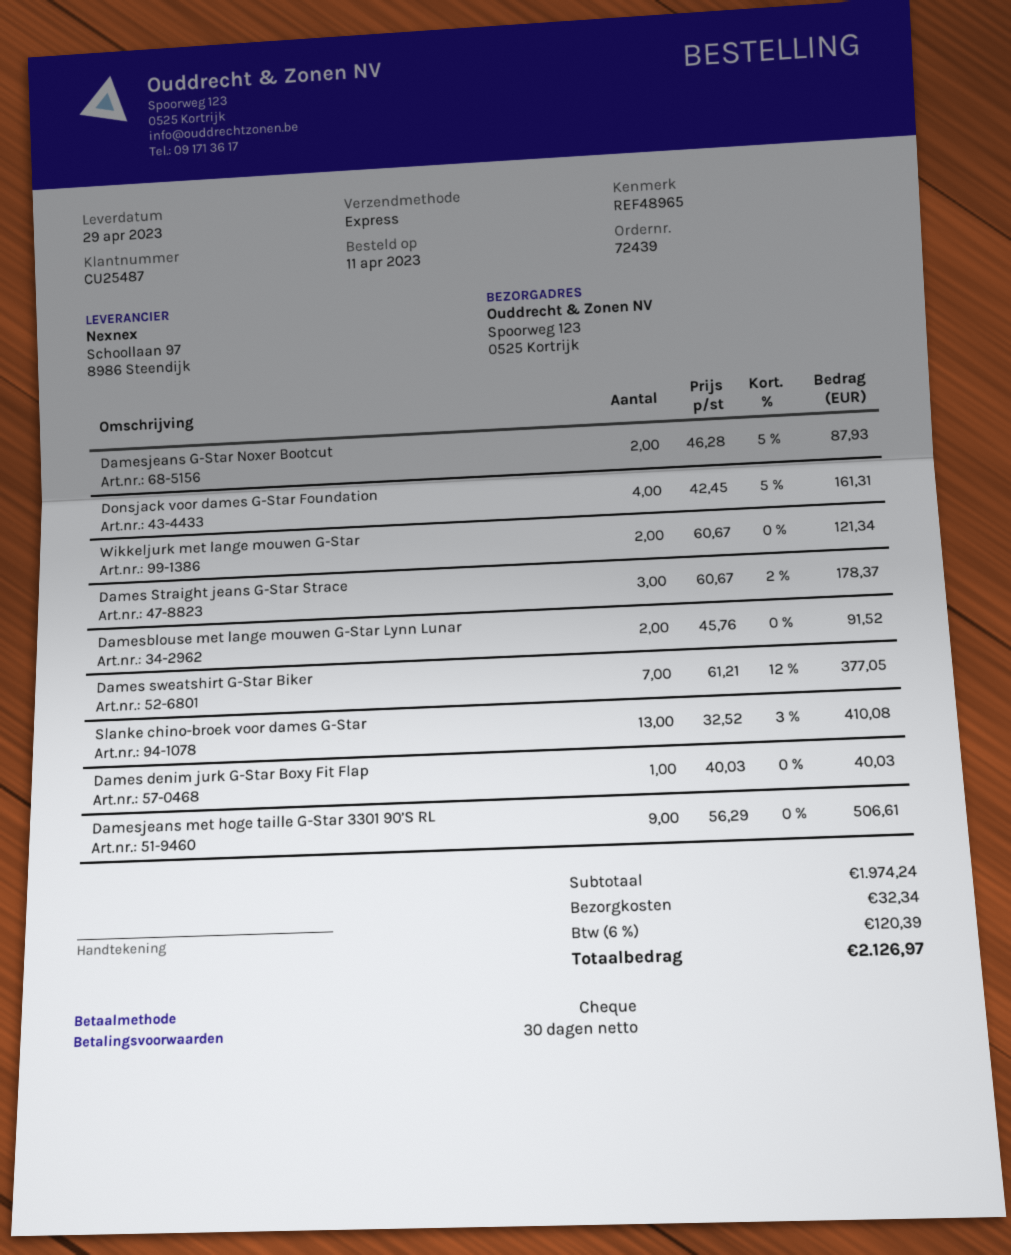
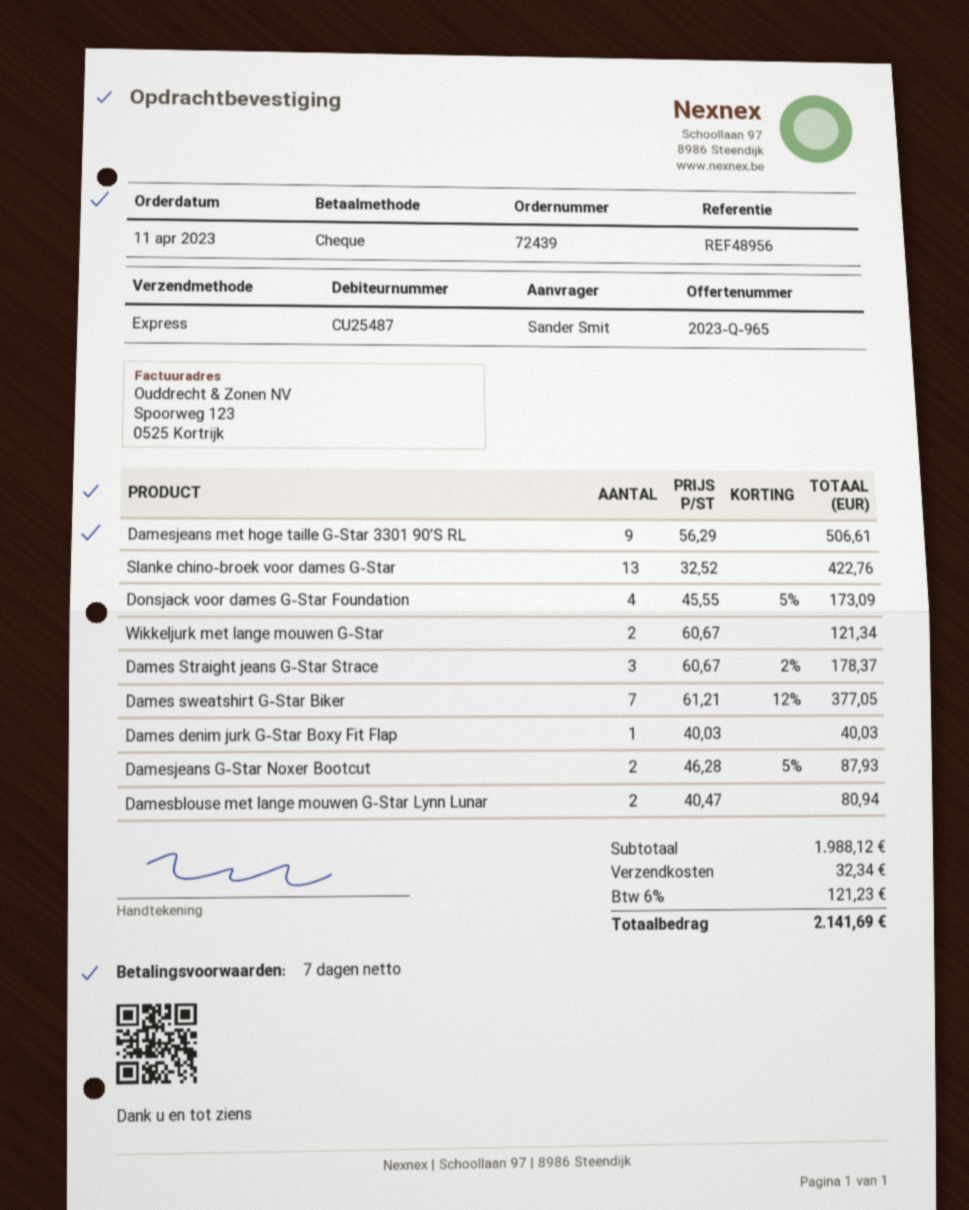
payment terms: 30 days -> 7 days
reference: REF48965 -> REF48956
Donsjack voor dames G-Star Foundation: 4 x 42.45 - 5% = 161.31 -> 4 x 45.55 - 5% = 173.09
Damesblouse met lange mouwen G-Star Lynn Lunar: 2 x 45.76 = 91.52 -> 2 x 40.47 = 80.94
Slanke chino-broek voor dames G-Star: 13 x 32.52 - 3% = 410.08 -> 13 x 32.52 = 422.76
subtotal: 1974.24 -> 1988.12
tax: 6% = 120.39 -> 6% = 121.23
total: 2126.97 -> 2141.69

